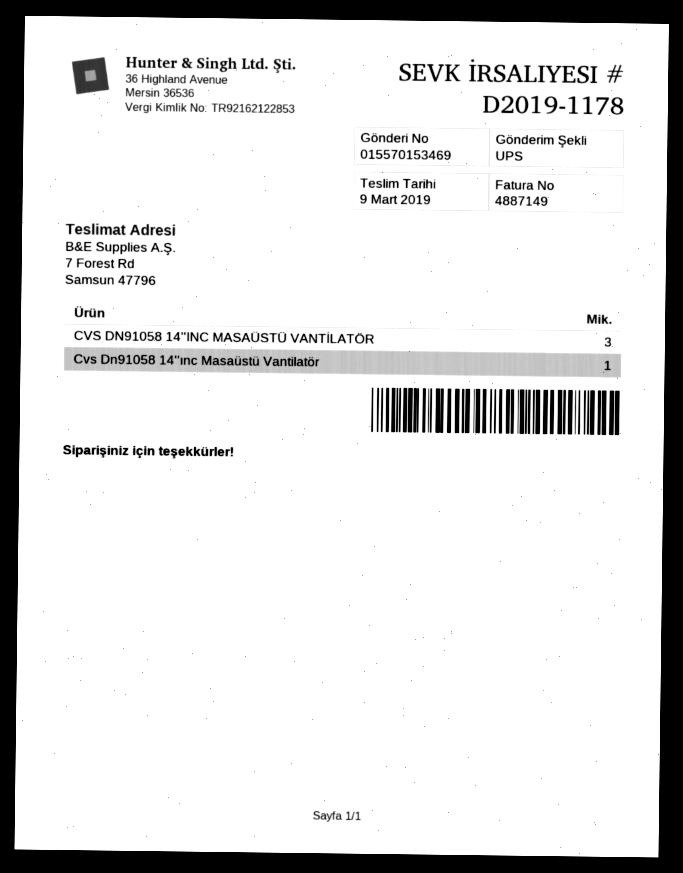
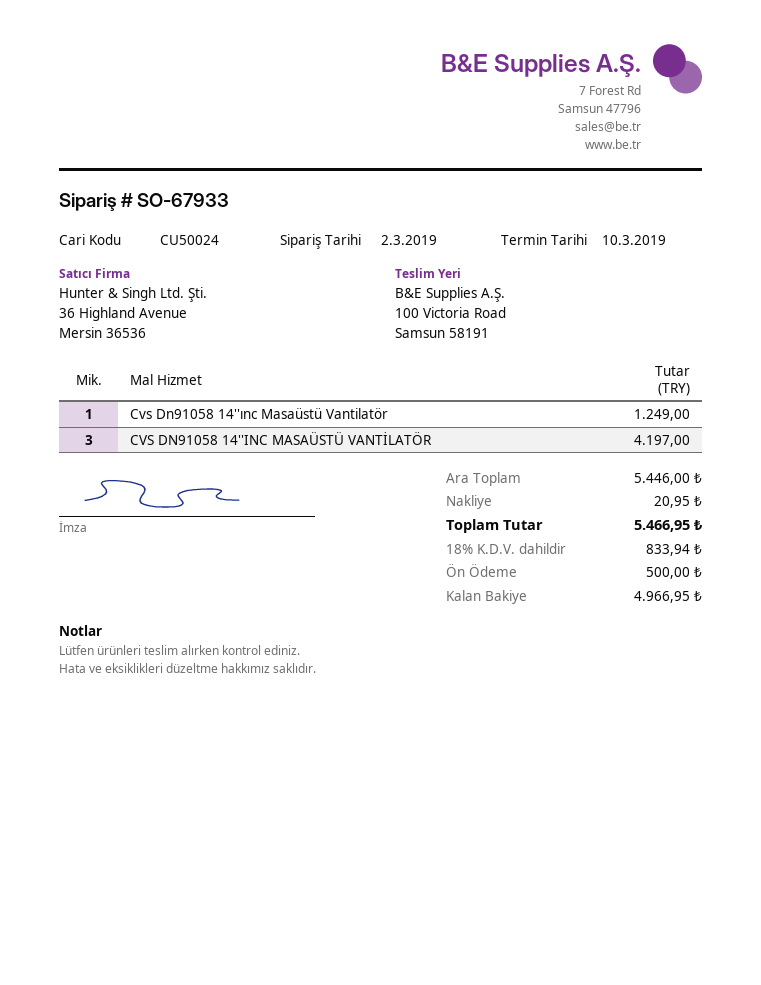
delivery date: 2019-03-09 -> 2019-03-10
ship to: 7 Forest Rd, Samsun 47796 -> 100 Victoria Road, Samsun 58191

